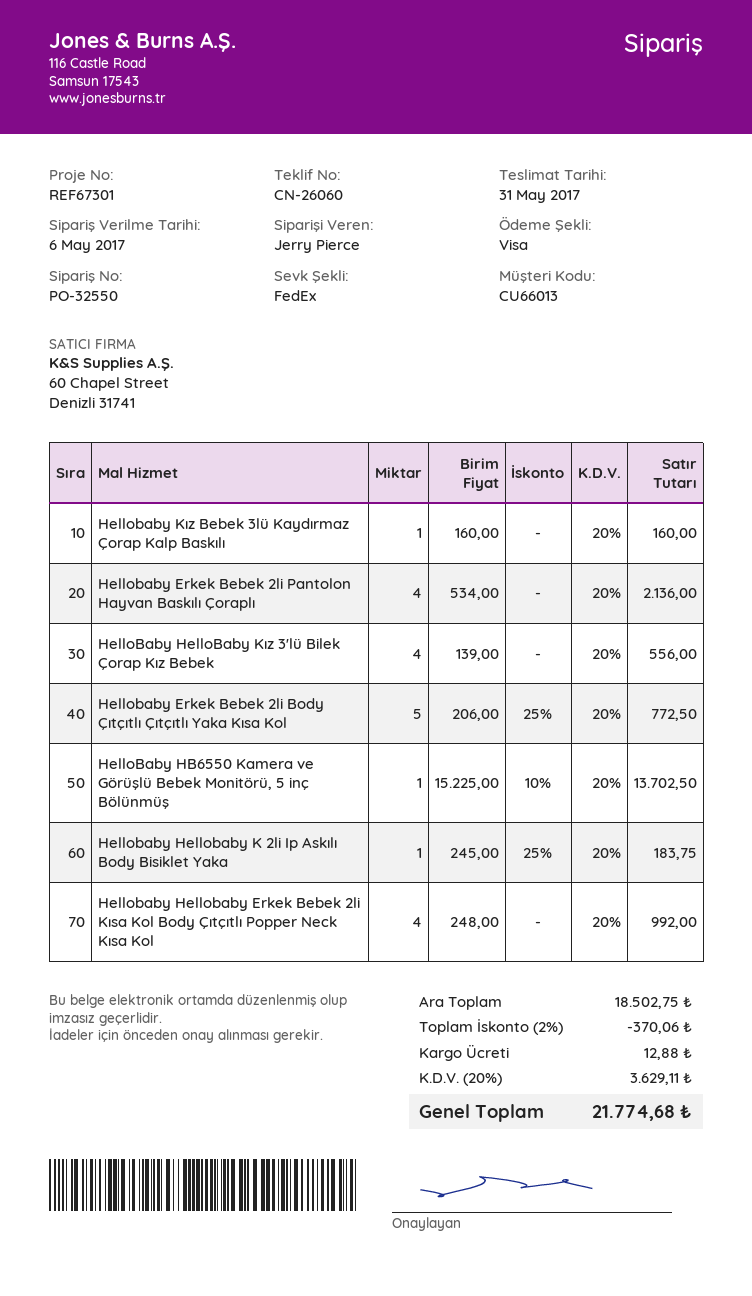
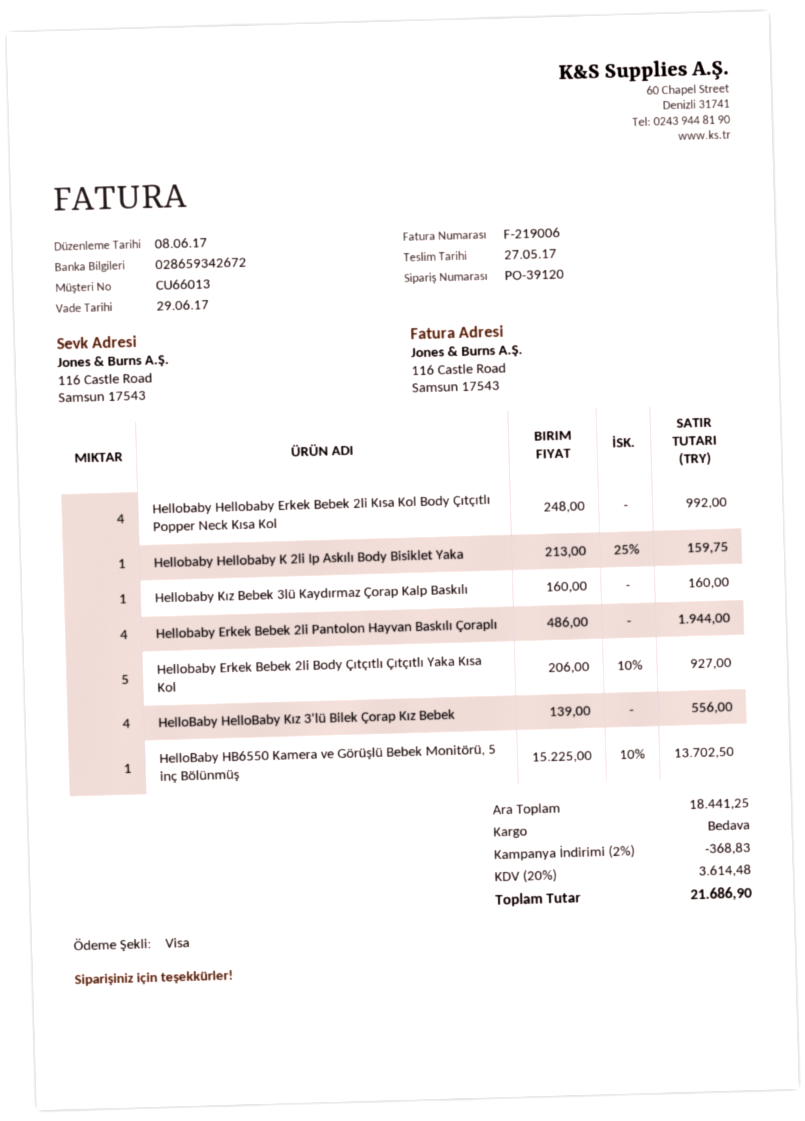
order number: PO-32550 -> PO-39120
delivery date: 2017-05-31 -> 2017-05-27
Hellobaby Erkek Bebek 2li Pantolon Hayvan Baskılı Çoraplı: 4 x 534.00 = 2136.00 -> 4 x 486.00 = 1944.00
Hellobaby Erkek Bebek 2li Body Çıtçıtlı Çıtçıtlı Yaka Kısa Kol: 5 x 206.00 - 25% = 772.50 -> 5 x 206.00 - 10% = 927.00
Hellobaby Hellobaby K 2li Ip Askılı Body Bisiklet Yaka: 1 x 245.00 - 25% = 183.75 -> 1 x 213.00 - 25% = 159.75
subtotal: 18502.75 -> 18441.25
discount: 2% = 370.06 -> 2% = 368.83
shipping: 12.88 -> 0.00
tax: 20% = 3629.11 -> 20% = 3614.48
total: 21774.68 -> 21686.90

